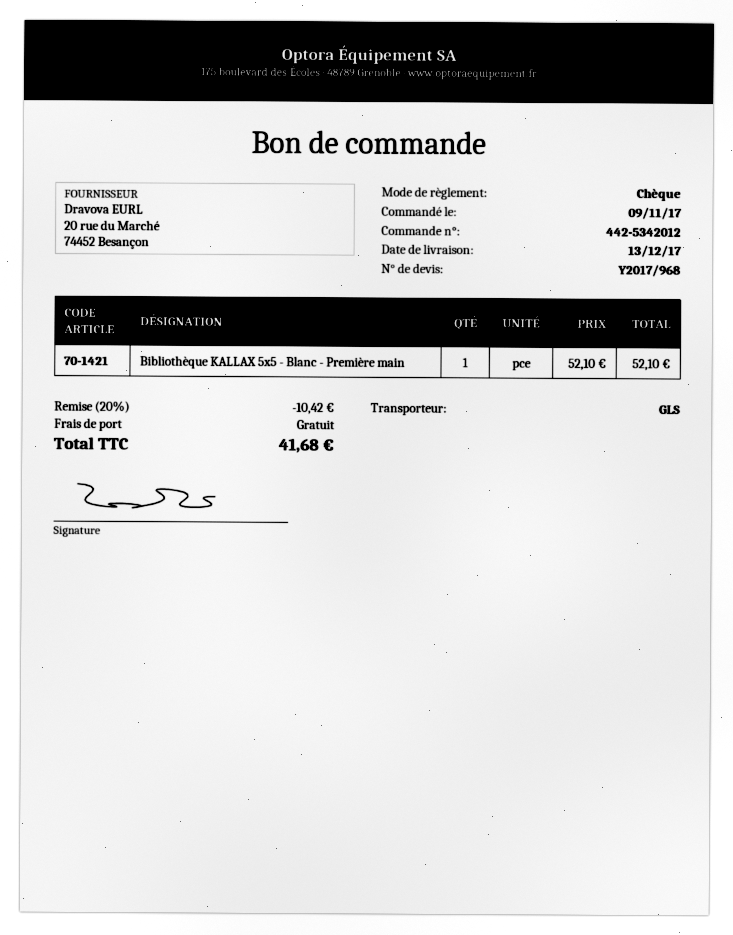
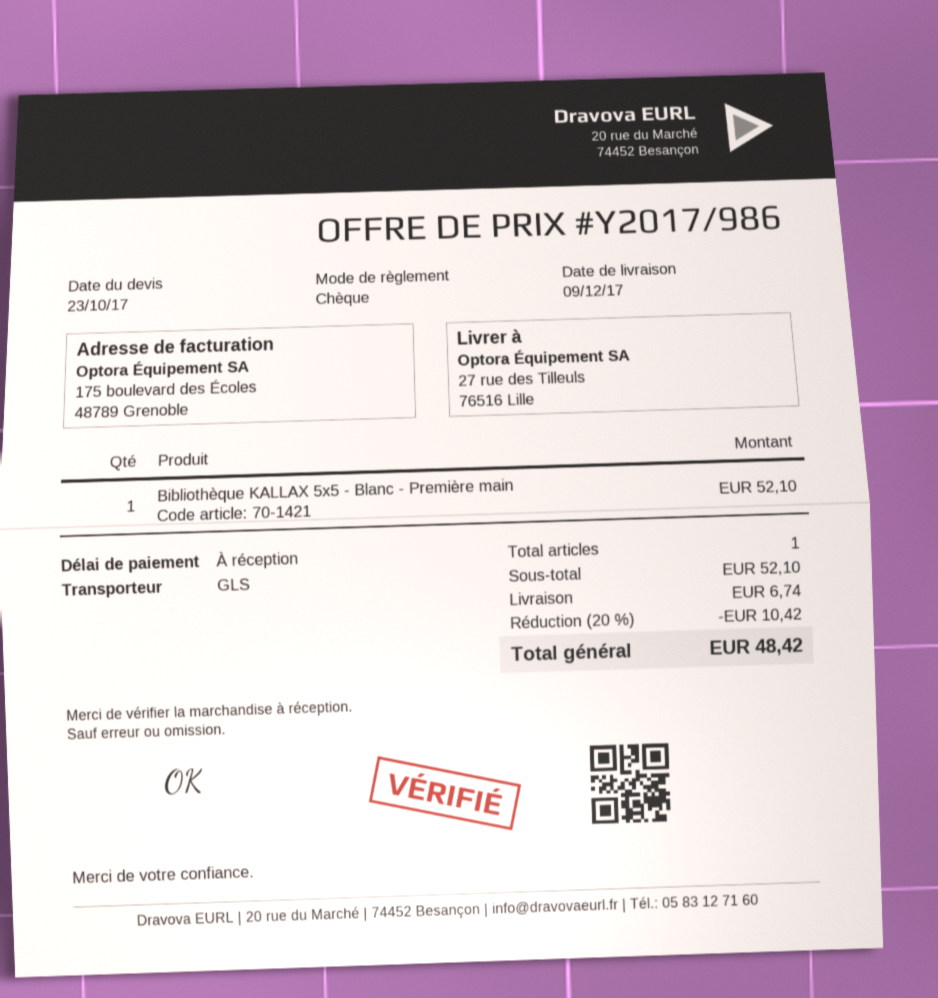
quote number: Y2017/968 -> Y2017/986
delivery date: 2017-12-13 -> 2017-12-09
shipping: 0.00 -> 6.74
total: 41.68 -> 48.42

